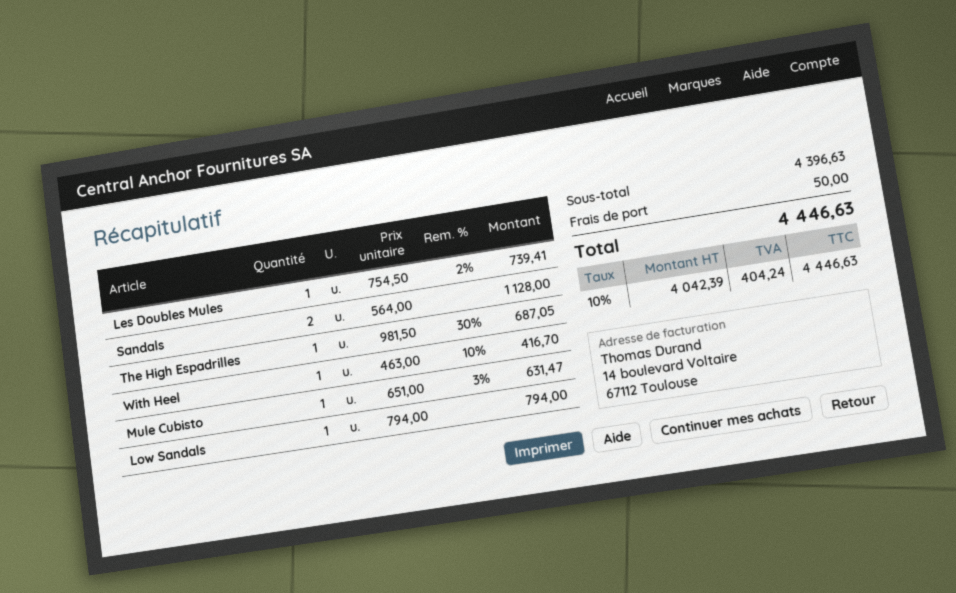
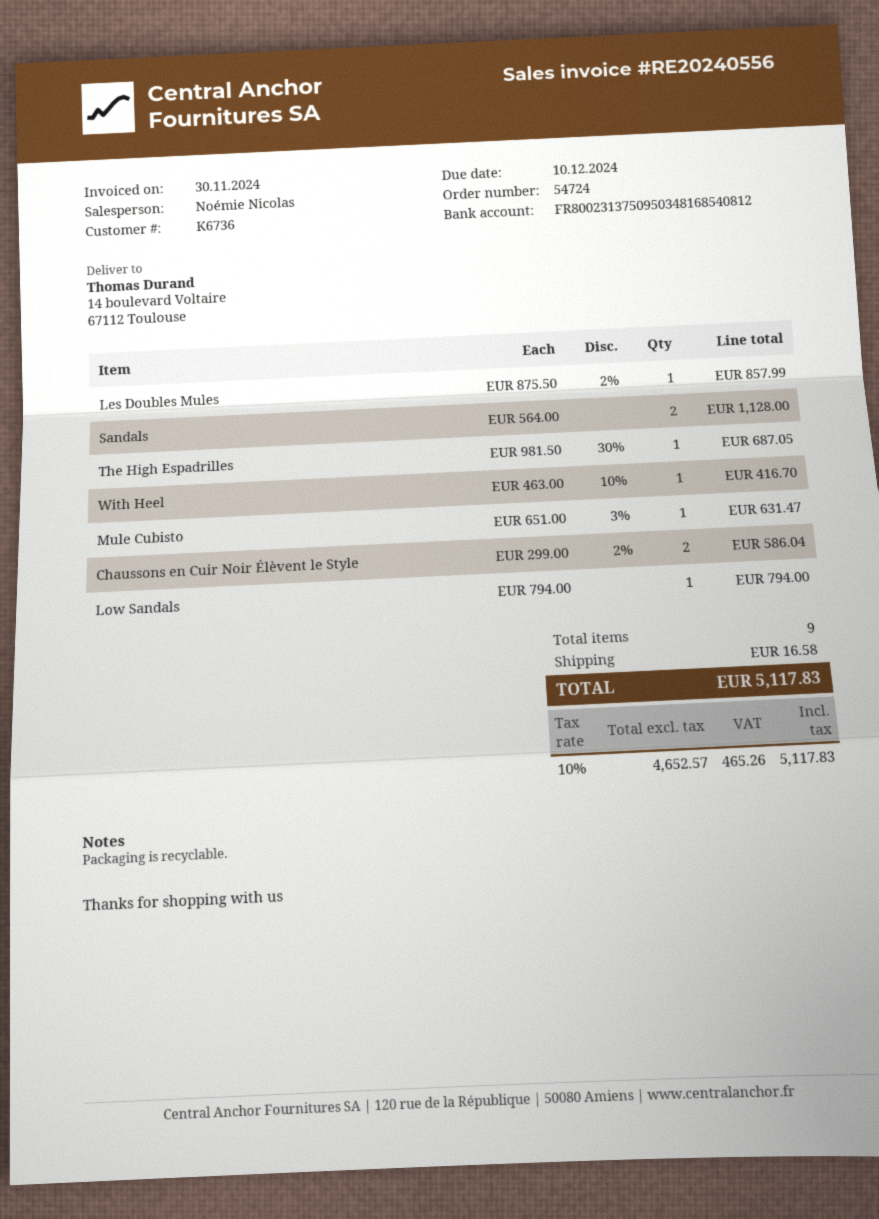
Les Doubles Mules: 1 x 754.50 - 2% = 739.41 -> 1 x 875.50 - 2% = 857.99
Chaussons en Cuir Noir Élèvent le Style: none -> 2 x 299.00 - 2% = 586.04
shipping: 50.00 -> 16.58
net: 4042.39 -> 4652.57
tax: 10% = 404.24 -> 10% = 465.26
total: 4446.63 -> 5117.83

